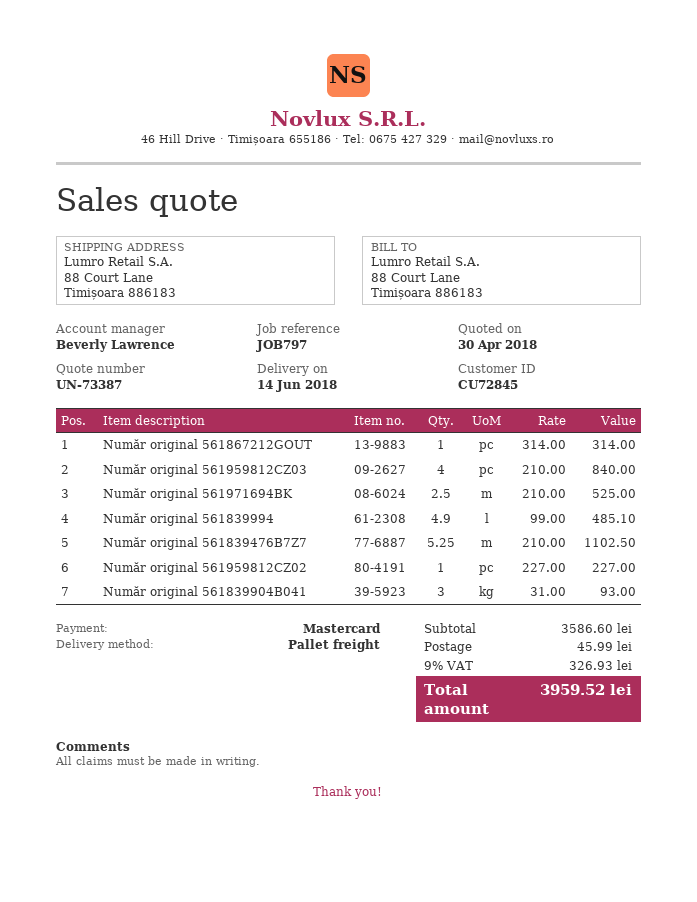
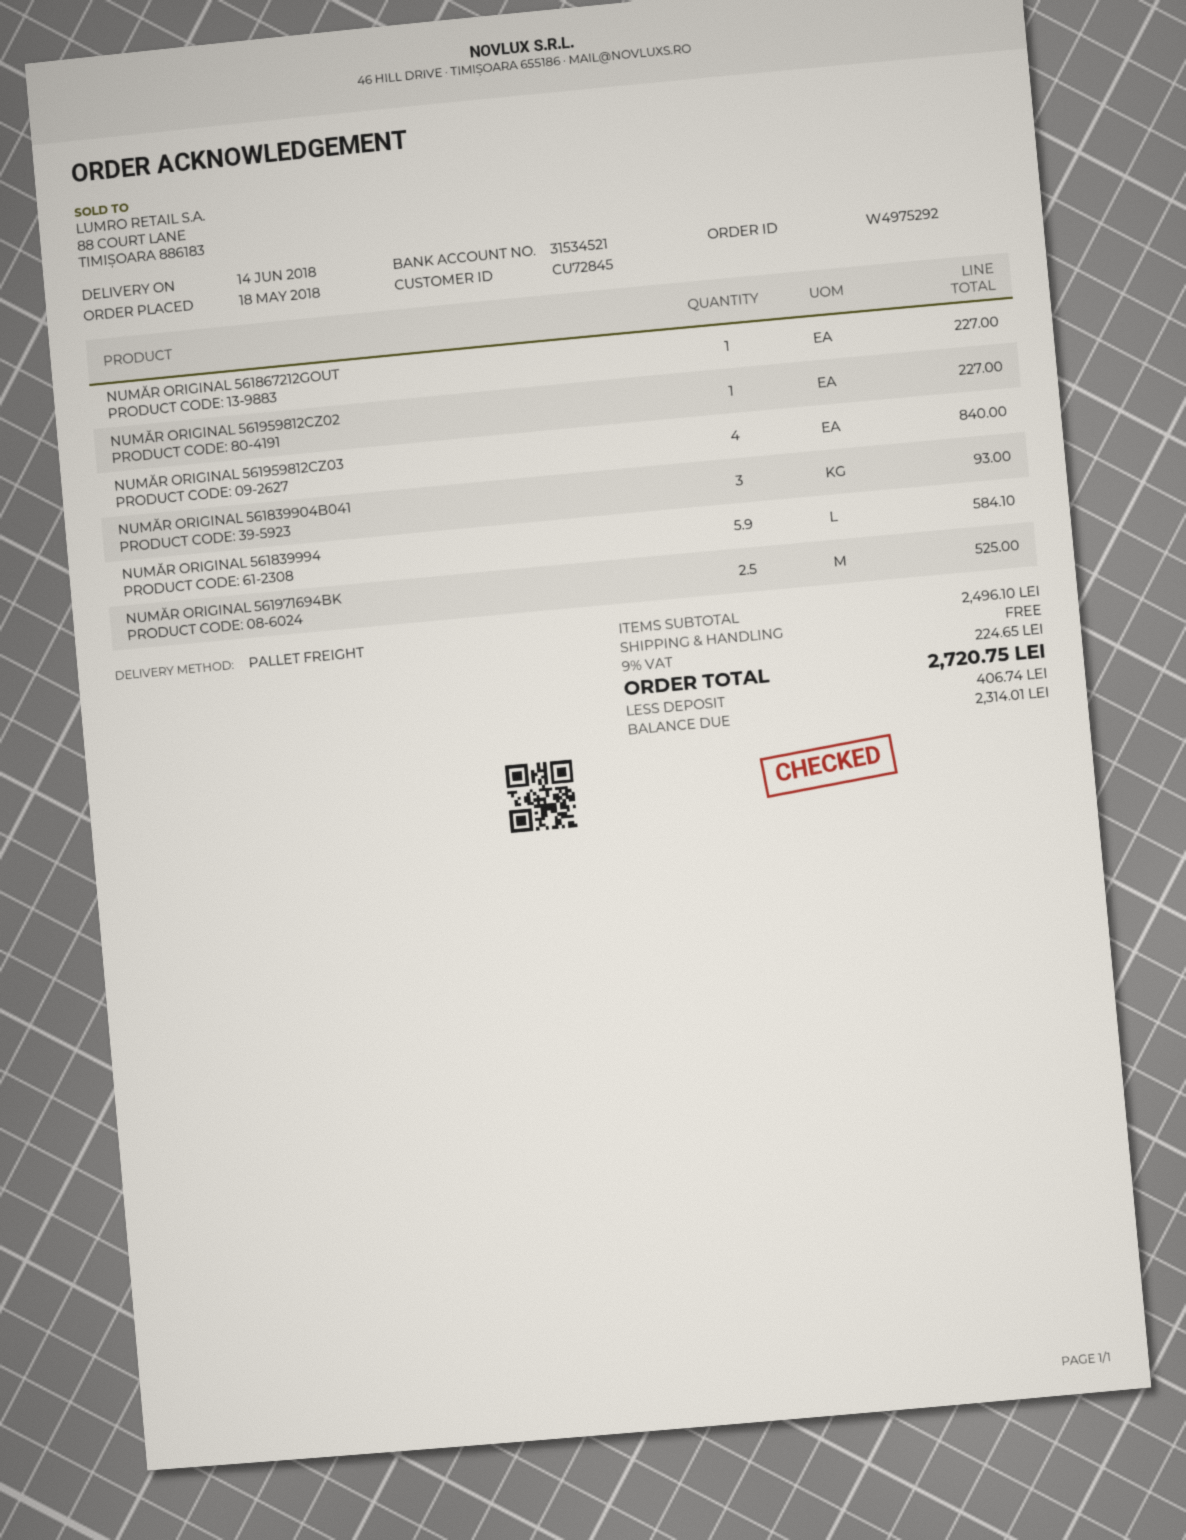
Număr original 561867212GOUT: 1 for 314.00 -> 1 for 227.00
Număr original 561839994: 4.9 for 485.10 -> 5.9 for 584.10
Număr original 561839476B7Z7: 5.25 for 1102.50 -> none
subtotal: 3586.60 -> 2496.10
shipping: 45.99 -> 0.00
tax: 9% = 326.93 -> 9% = 224.65
total: 3959.52 -> 2720.75

